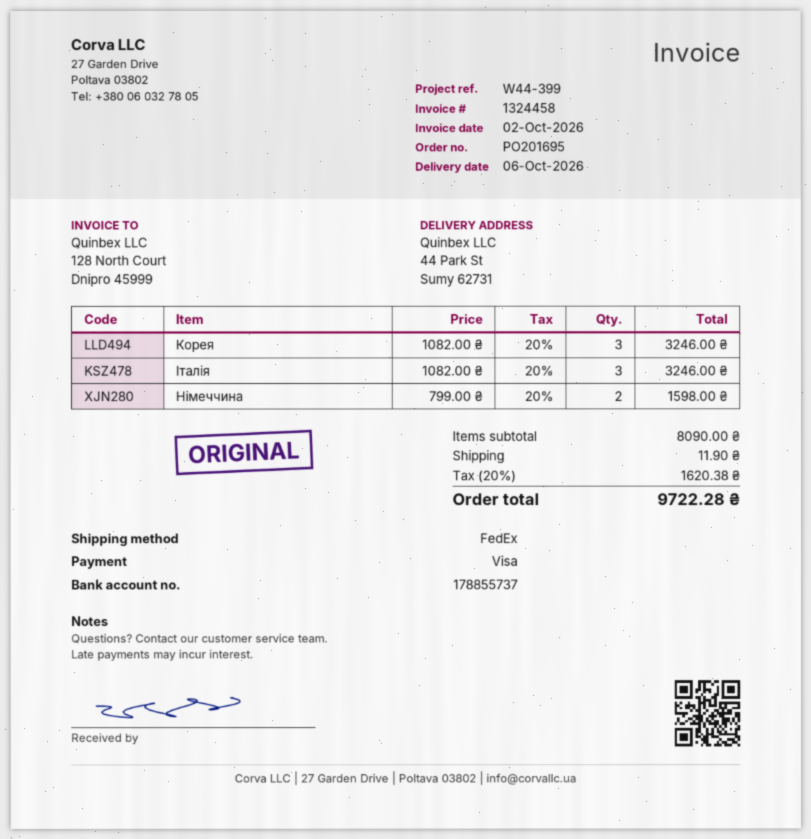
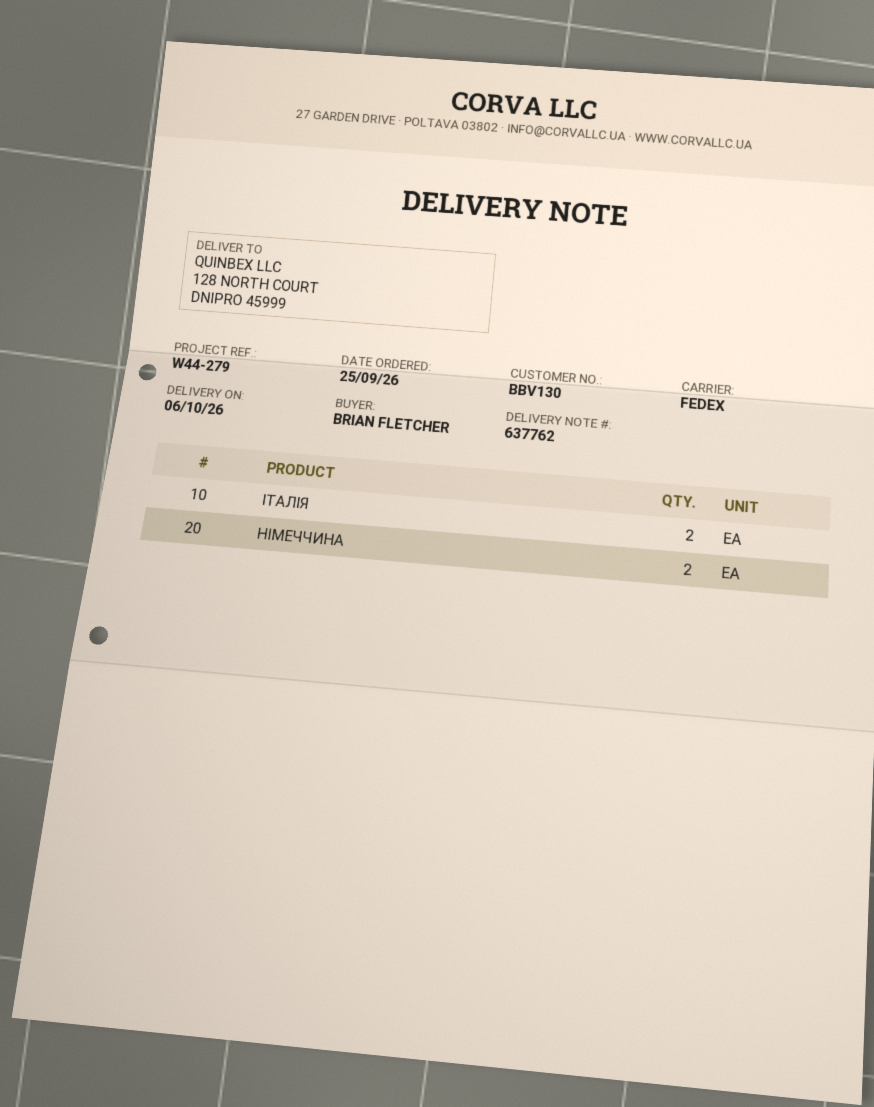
reference: W44-399 -> W44-279
ship to: 44 Park St, Sumy 62731 -> 128 NORTH COURT, DNIPRO 45999
Корея: 3 -> none
Італія: 3 -> 2

